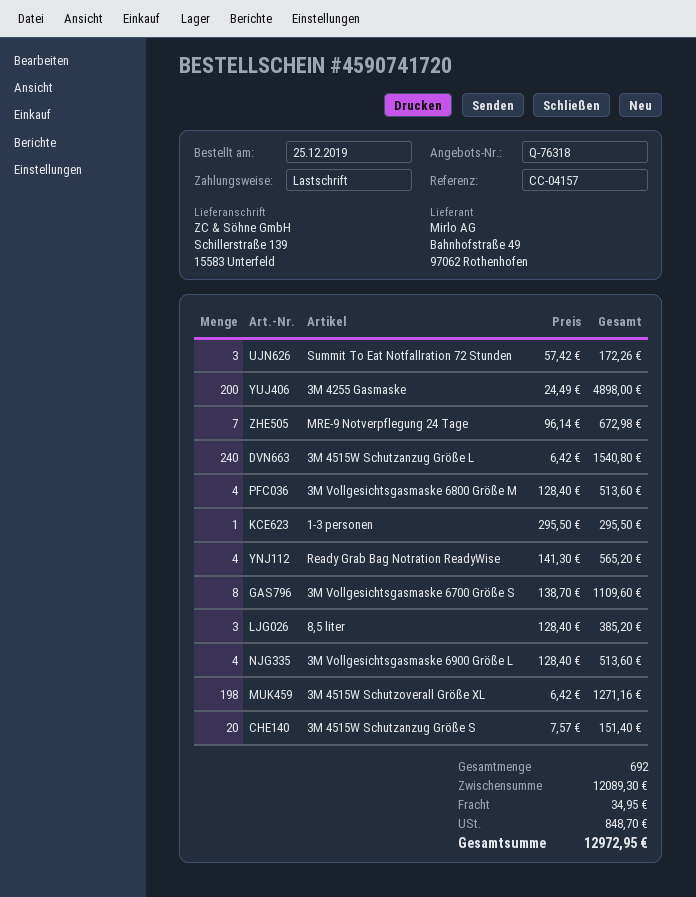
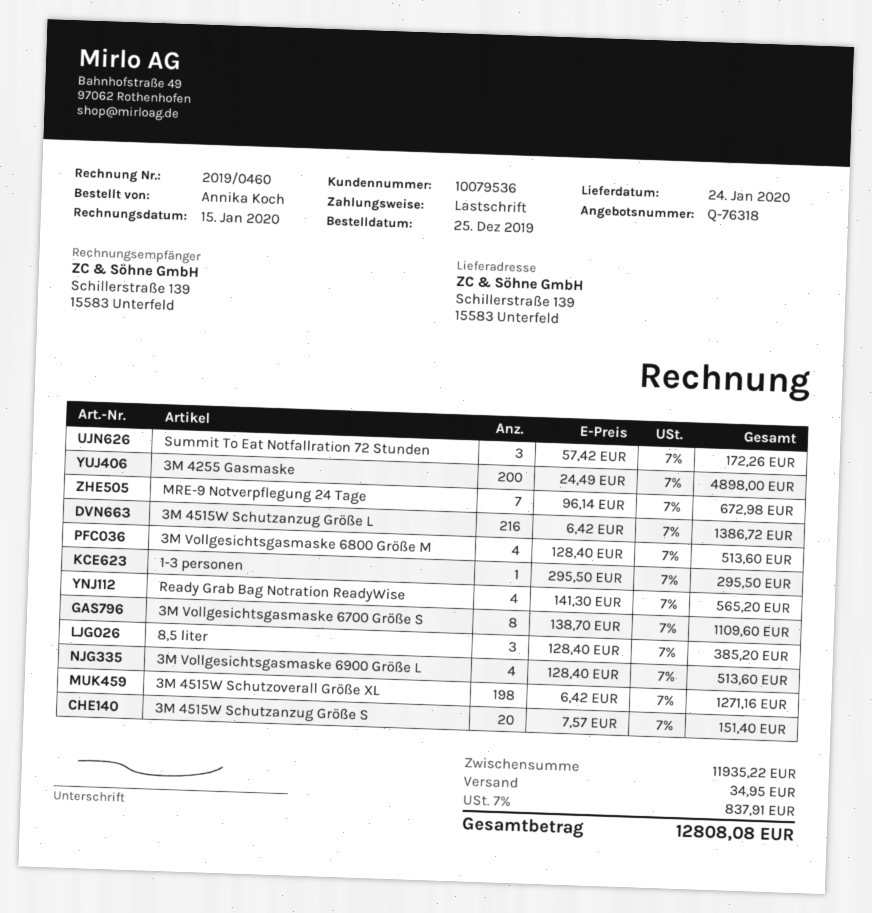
3M 4515W Schutzanzug Größe L: 240 x 6.42 = 1540.80 -> 216 x 6.42 = 1386.72
subtotal: 12089.30 -> 11935.22
tax: 848.70 -> 837.91
total: 12972.95 -> 12808.08

